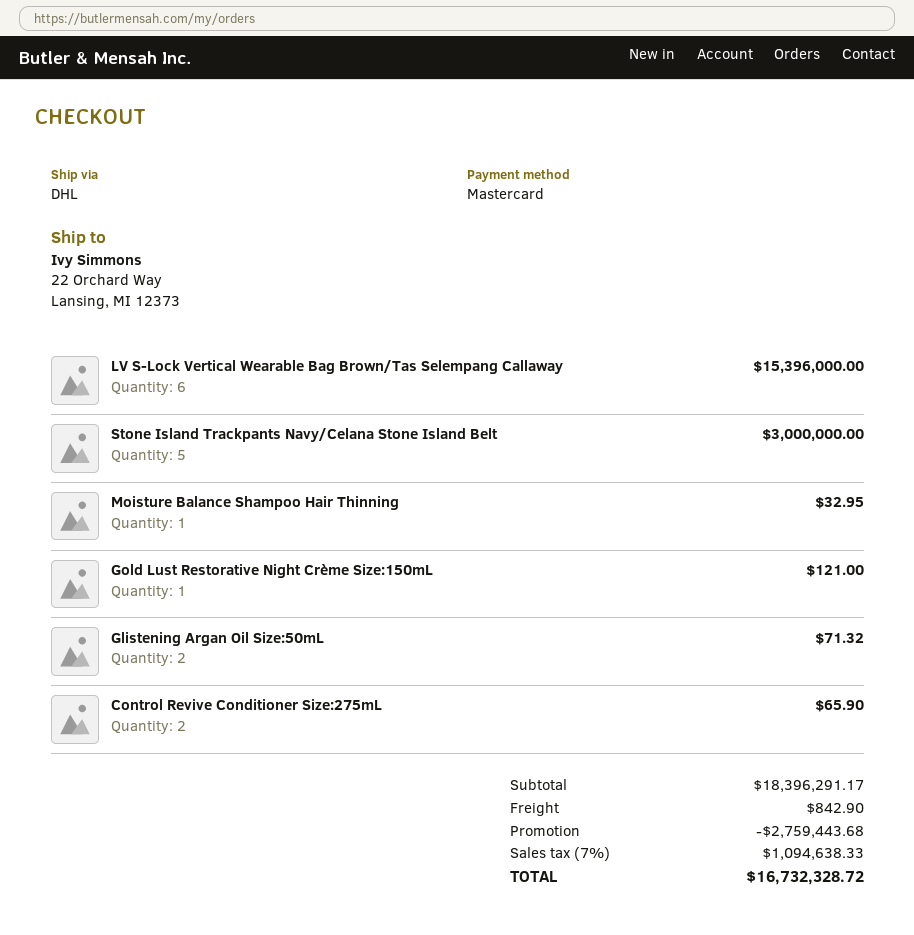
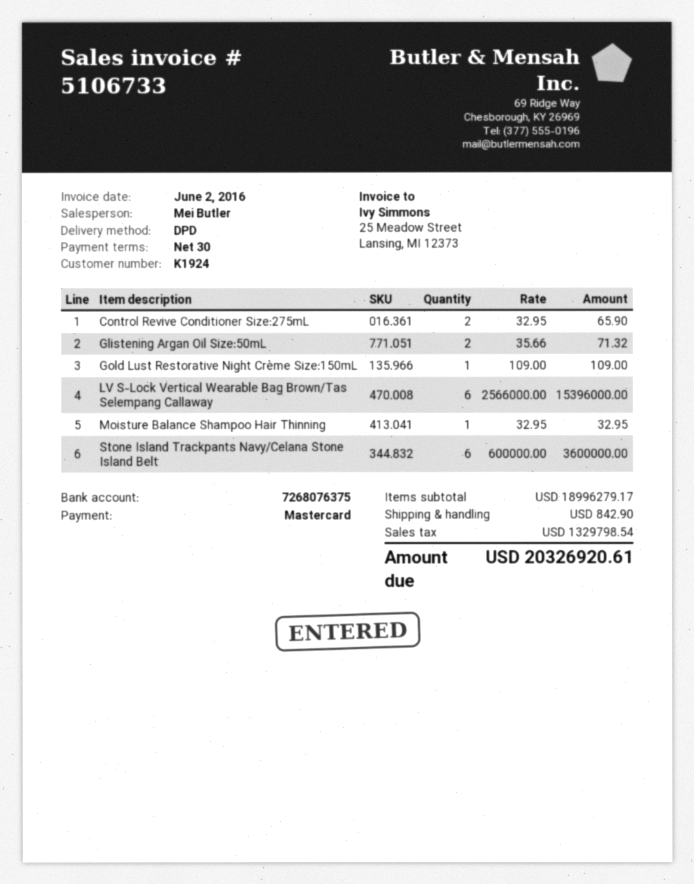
shipping method: DHL -> DPD
Stone Island Trackpants Navy/Celana Stone Island Belt: 5 for 3000000.00 -> 6 for 3600000.00
Gold Lust Restorative Night Crème Size:150mL: 1 for 121.00 -> 1 for 109.00
subtotal: 18396291.17 -> 18996279.17
discount: 2759443.68 -> none
tax: 1094638.33 -> 1329798.54
total: 16732328.72 -> 20326920.61

